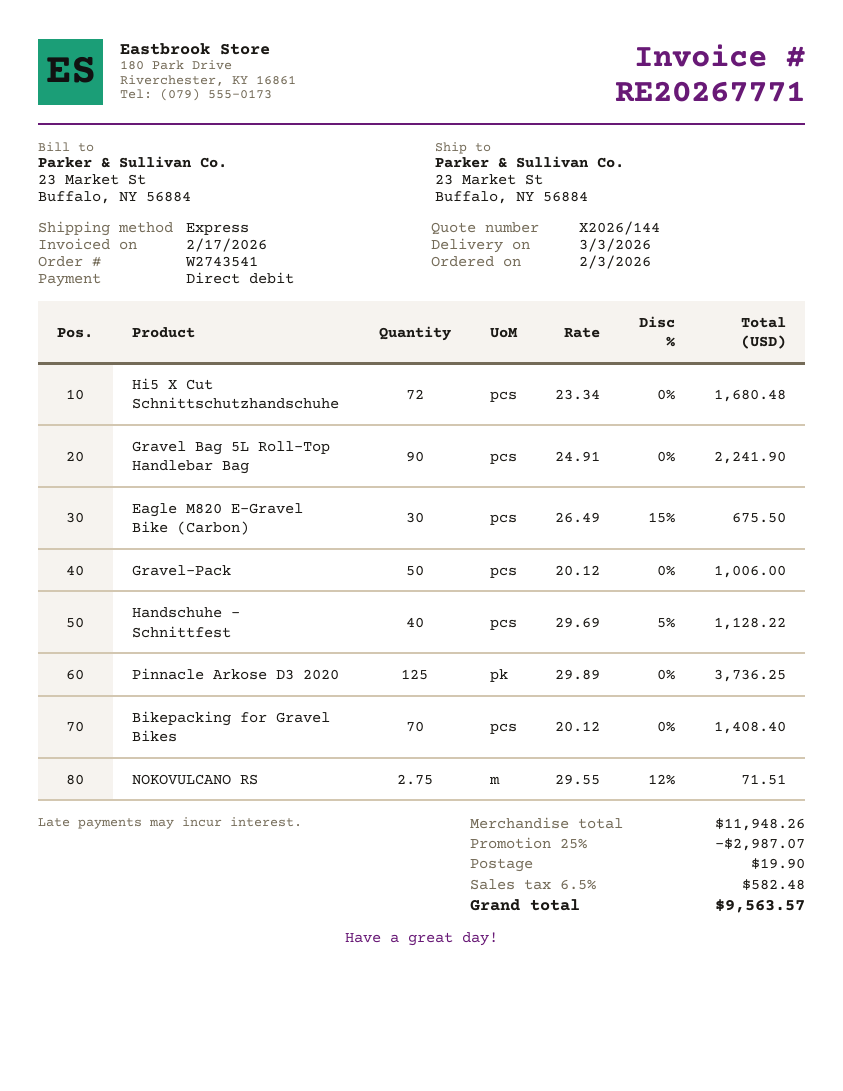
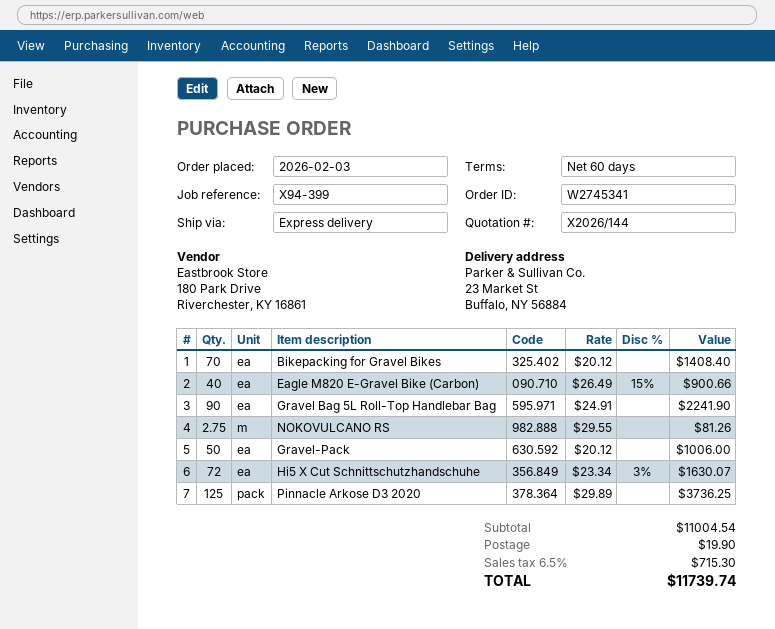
order number: W2743541 -> W2745341
Hi5 X Cut Schnittschutzhandschuhe: 72 x 23.34 = 1680.48 -> 72 x 23.34 - 3% = 1630.07
Eagle M820 E-Gravel Bike (Carbon): 30 x 26.49 - 15% = 675.50 -> 40 x 26.49 - 15% = 900.66
Handschuhe - Schnittfest: 40 x 29.69 - 5% = 1128.22 -> none
NOKOVULCANO RS: 2.75 x 29.55 - 12% = 71.51 -> 2.75 x 29.55 = 81.26
subtotal: 11948.26 -> 11004.54
discount: 25% = 2987.07 -> none
tax: 6.5% = 582.48 -> 6.5% = 715.30
total: 9563.57 -> 11739.74

